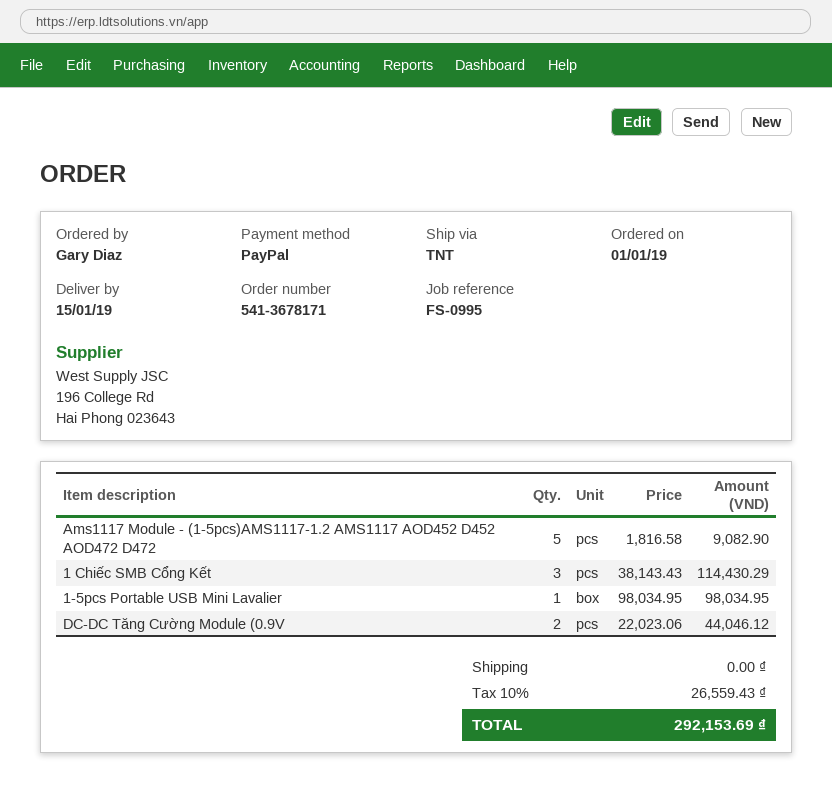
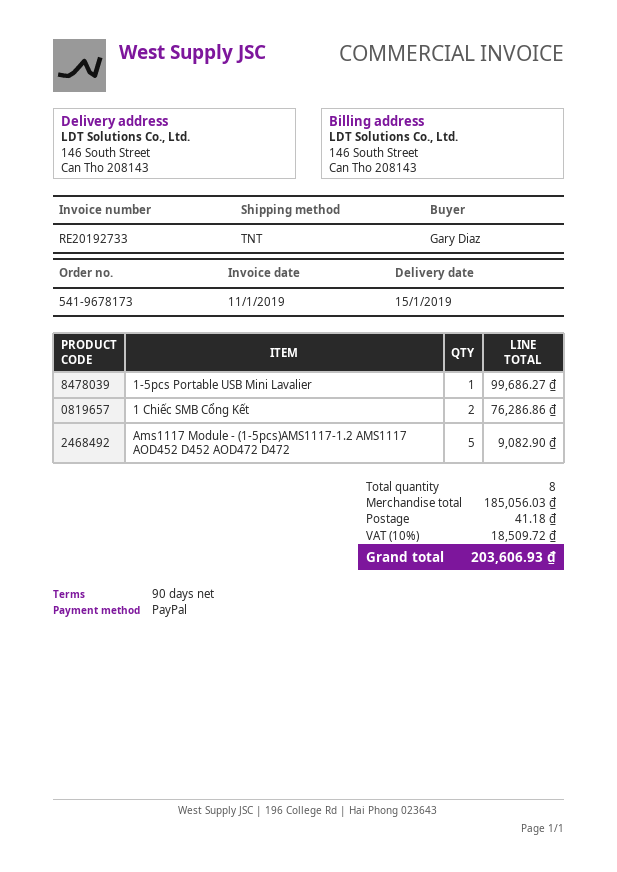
order number: 541-3678171 -> 541-9678173
1 Chiếc SMB Cổng Kết: 3 for 114430.29 -> 2 for 76286.86
1-5pcs Portable USB Mini Lavalier: 1 for 98034.95 -> 1 for 99686.27
DC-DC Tăng Cường Module (0.9V: 2 for 44046.12 -> none
shipping: 0.00 -> 41.18
tax: 10% = 26559.43 -> 10% = 18509.72
total: 292153.69 -> 203606.93

